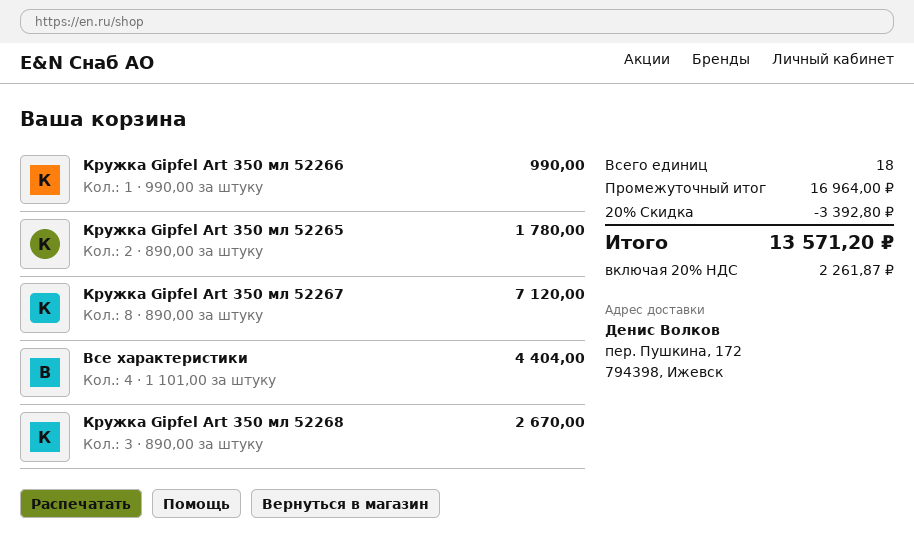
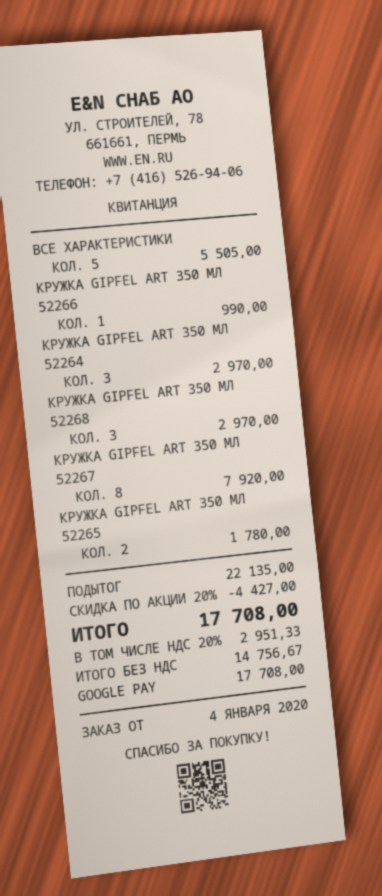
Кружка Gipfel Art 350 мл 52267: 8 for 7120.00 -> 8 for 7920.00
Все характеристики: 4 for 4404.00 -> 5 for 5505.00
Кружка Gipfel Art 350 мл 52268: 3 for 2670.00 -> 3 for 2970.00
КРУЖКА GIPFEL ART 350 МЛ 52264: none -> 3 for 2970.00
subtotal: 16964.00 -> 22135.00
discount: 20% = 3392.80 -> 20% = 4427.00
tax: 20% = 2261.87 -> 20% = 2951.33
total: 13571.20 -> 17708.00

